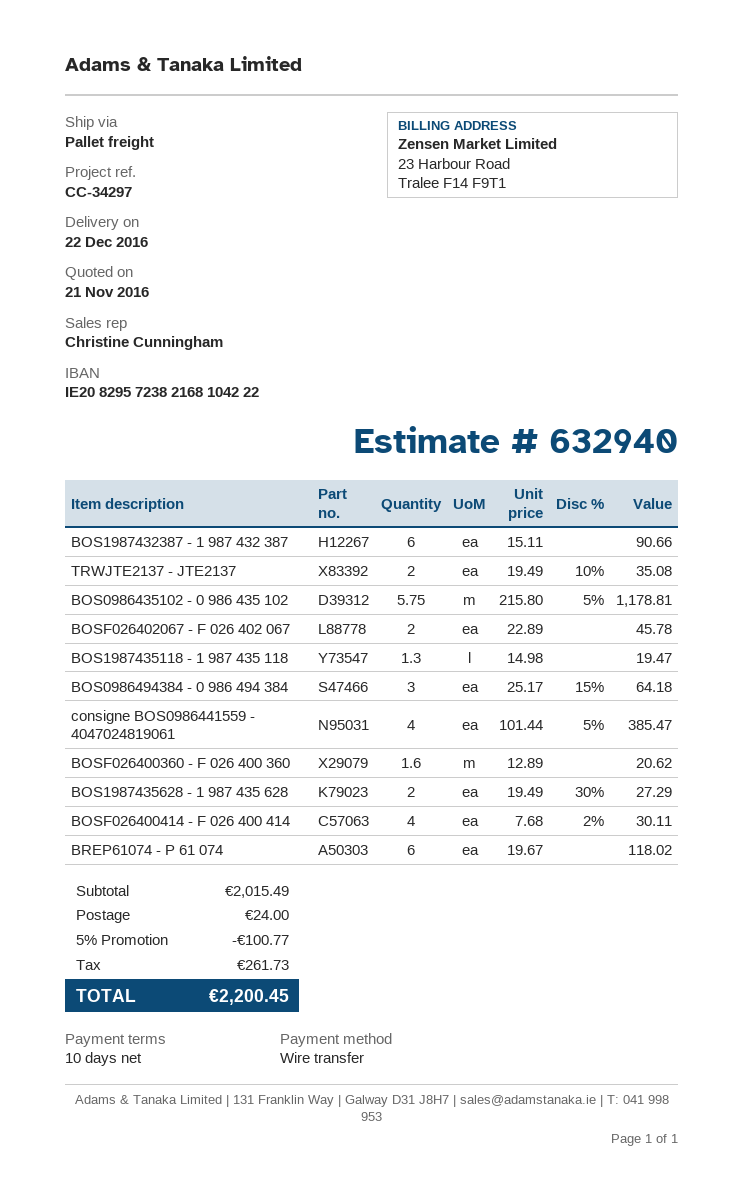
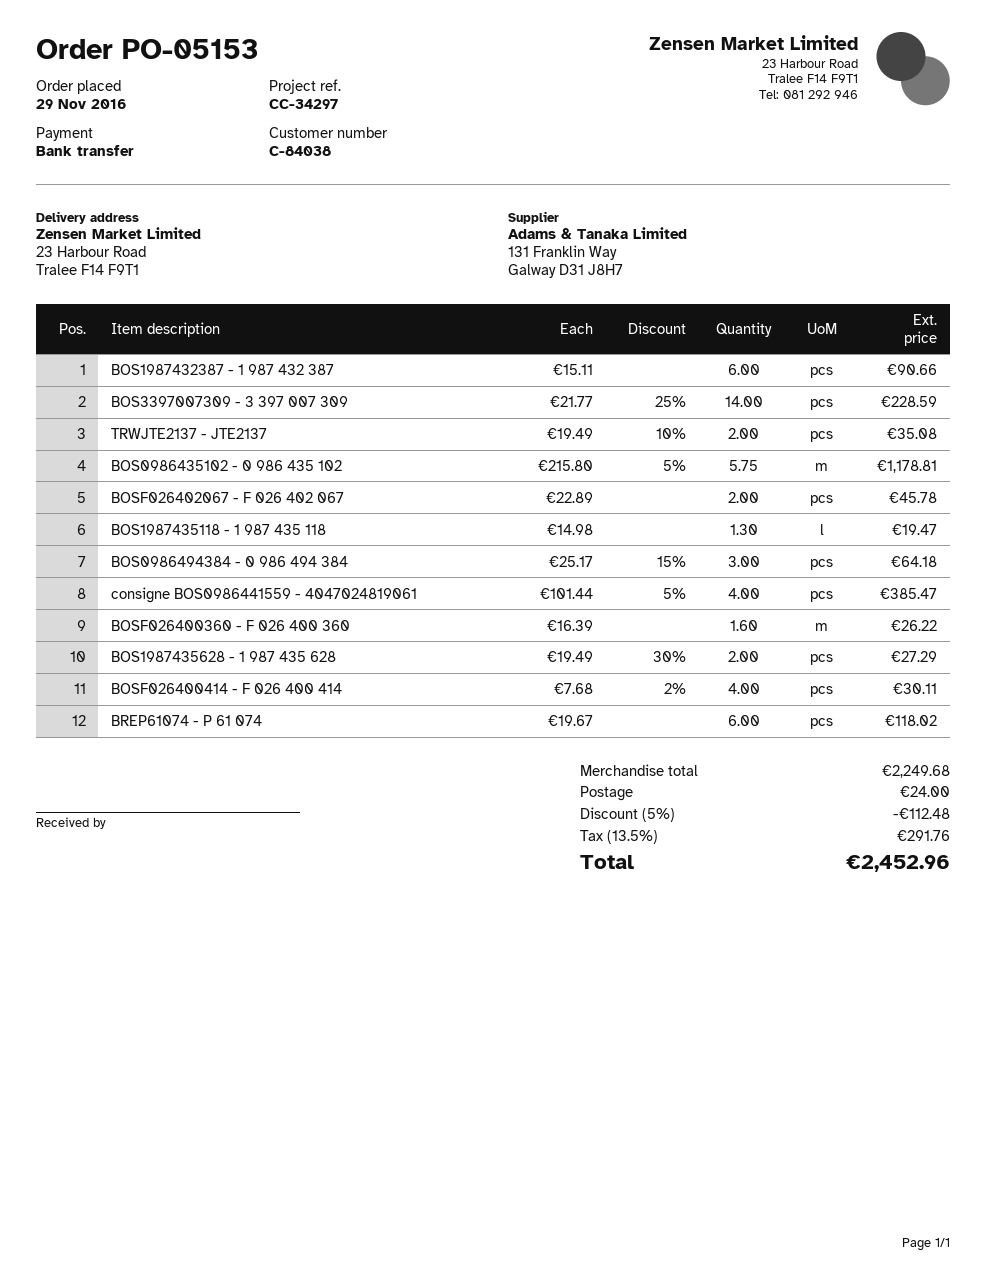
BOSF026400360 - F 026 400 360: 1.6 x 12.89 = 20.62 -> 1.6 x 16.39 = 26.22
BOS3397007309 - 3 397 007 309: none -> 14 x 21.77 - 25% = 228.59
subtotal: 2015.49 -> 2249.68
discount: 5% = 100.77 -> 5% = 112.48
tax: 261.73 -> 291.76
total: 2200.45 -> 2452.96

